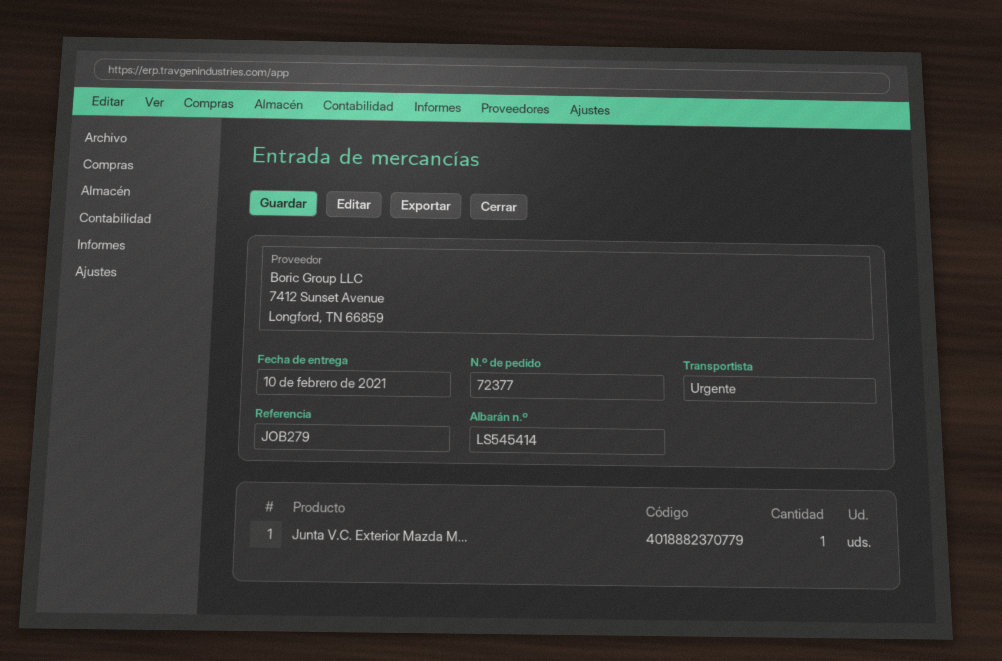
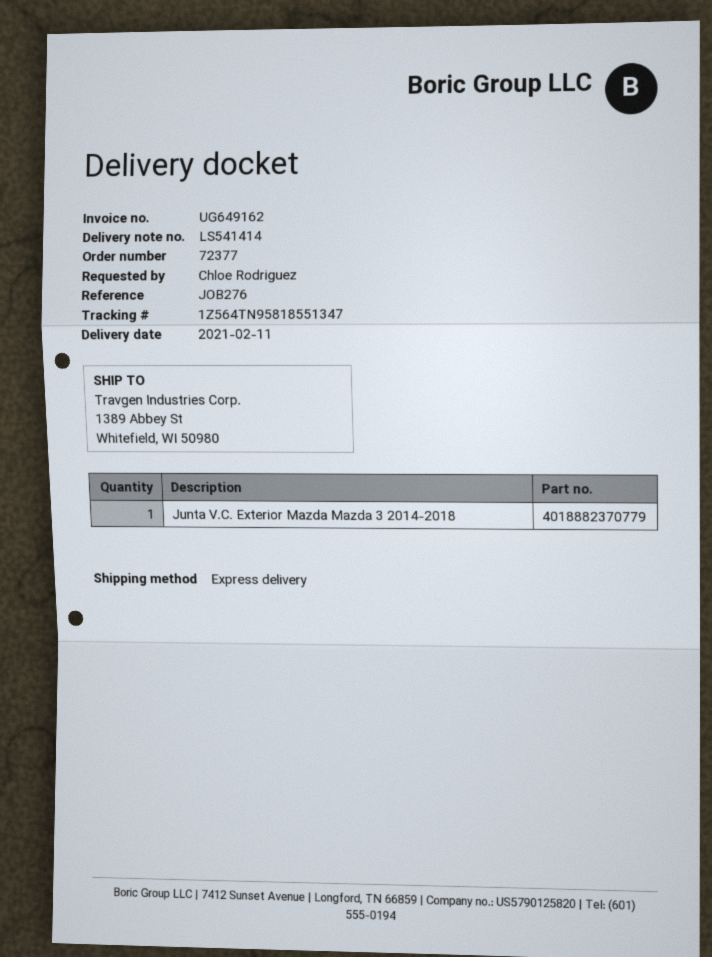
delivery note number: LS545414 -> LS541414
delivery date: 2021-02-10 -> 2021-02-11
reference: JOB279 -> JOB276

